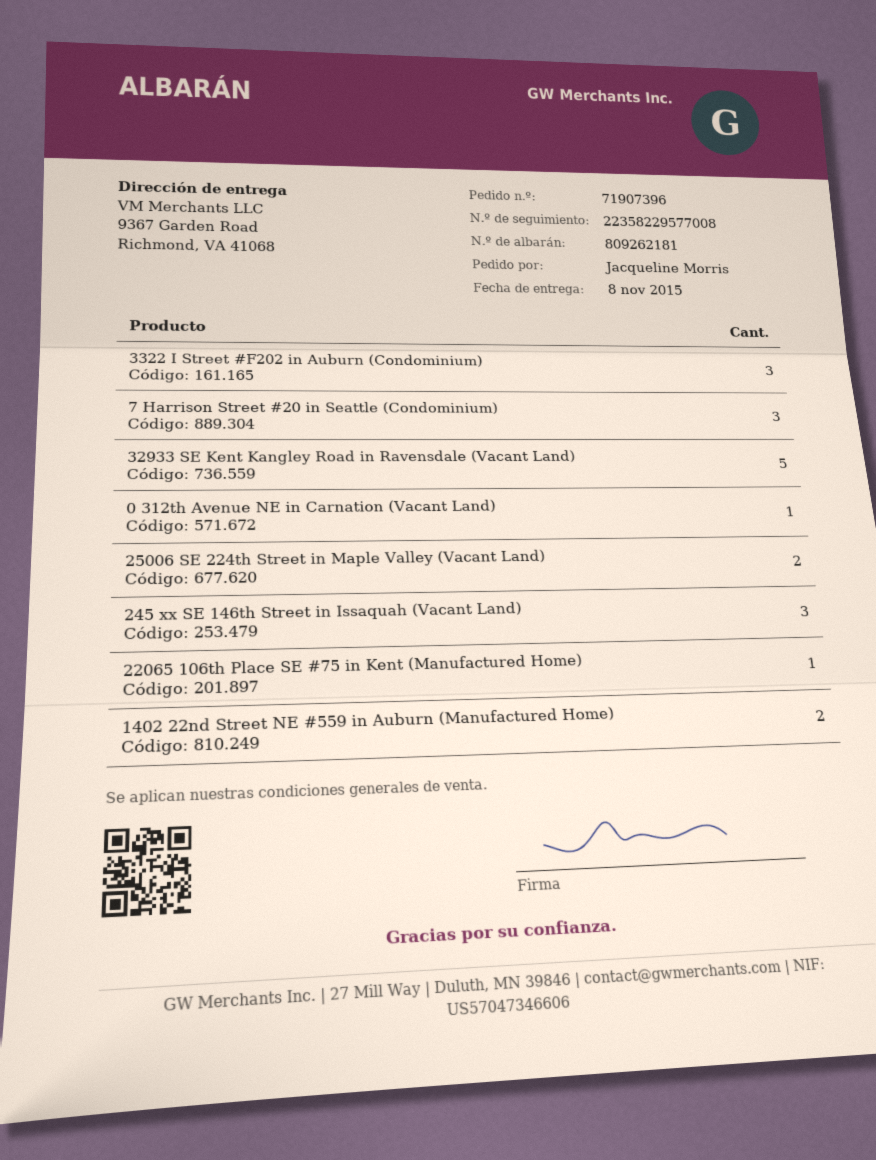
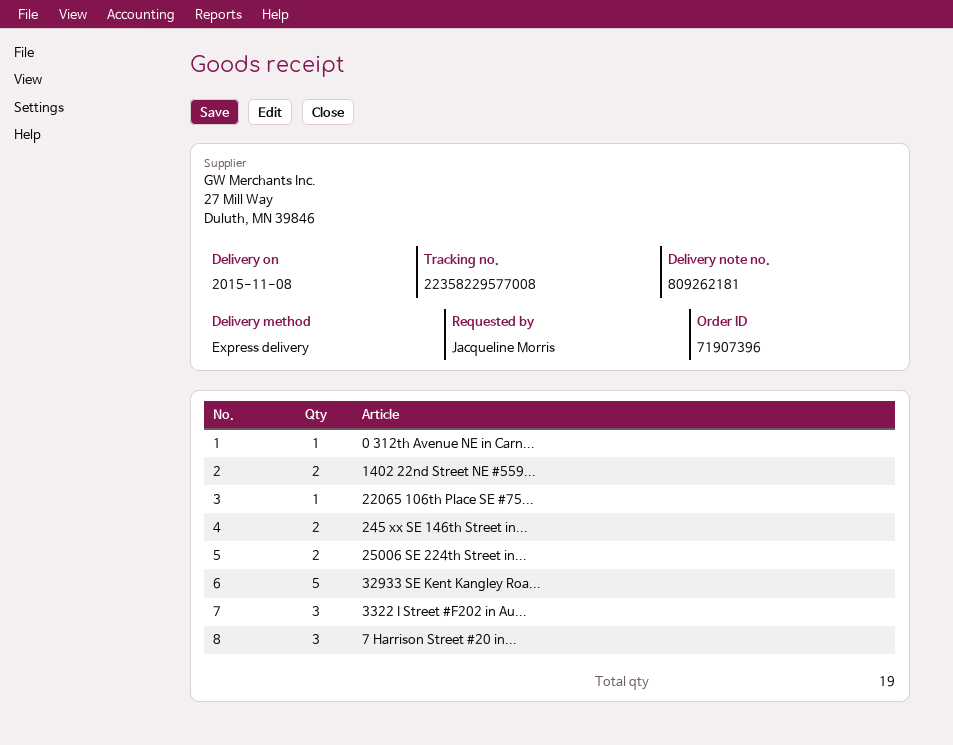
245 xx SE 146th Street in Issaquah (Vacant Land): 3 -> 2

